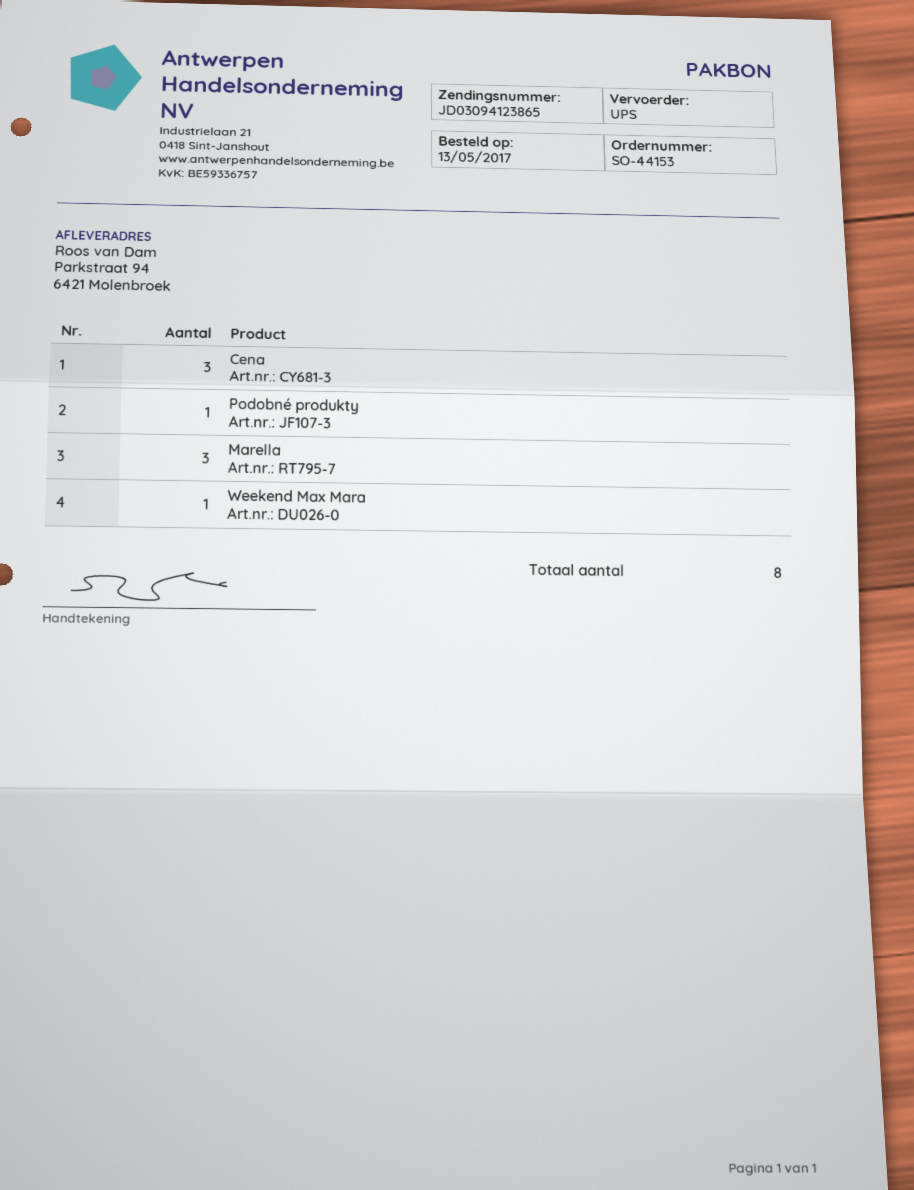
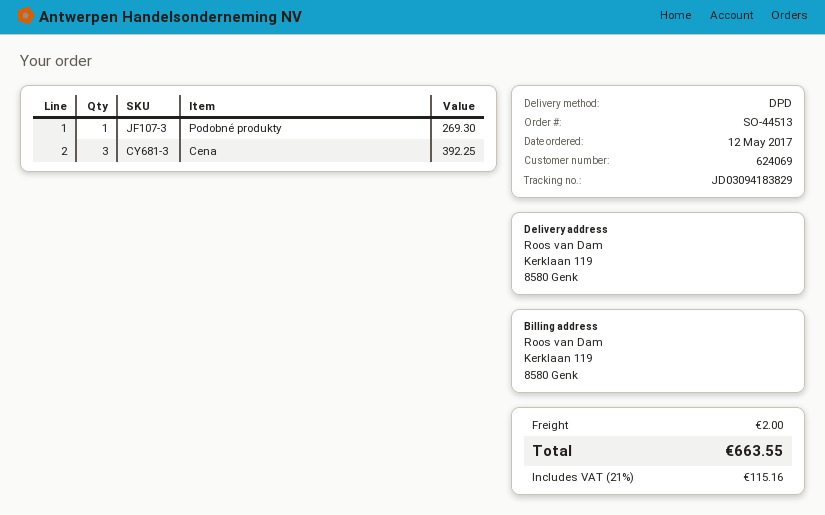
order number: SO-44153 -> SO-44513
order date: 2017-05-13 -> 2017-05-12
shipping method: UPS -> DPD
tracking number: JD03094123865 -> JD03094183829
ship to: Parkstraat 94, 6421 Molenbroek -> Kerklaan 119, 8580 Genk
Marella: 3 -> none
Weekend Max Mara: 1 -> none

